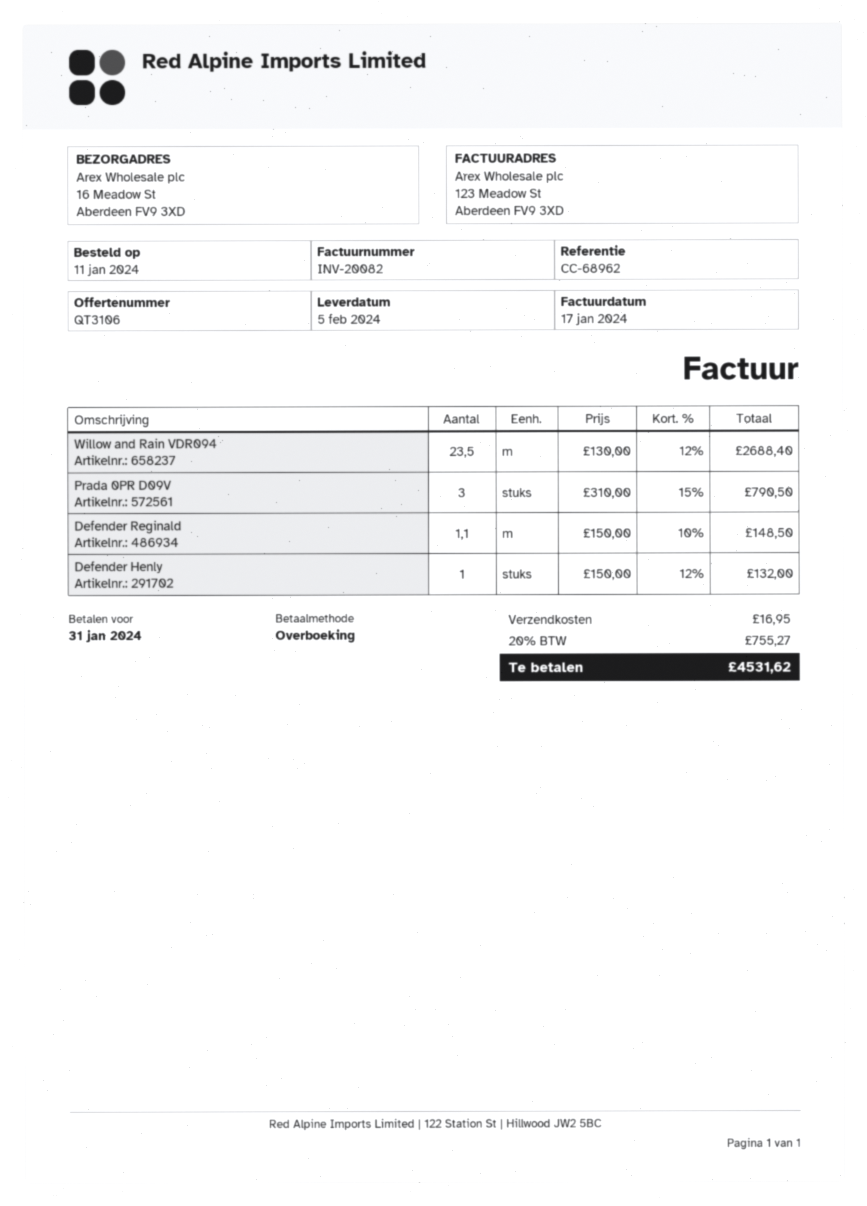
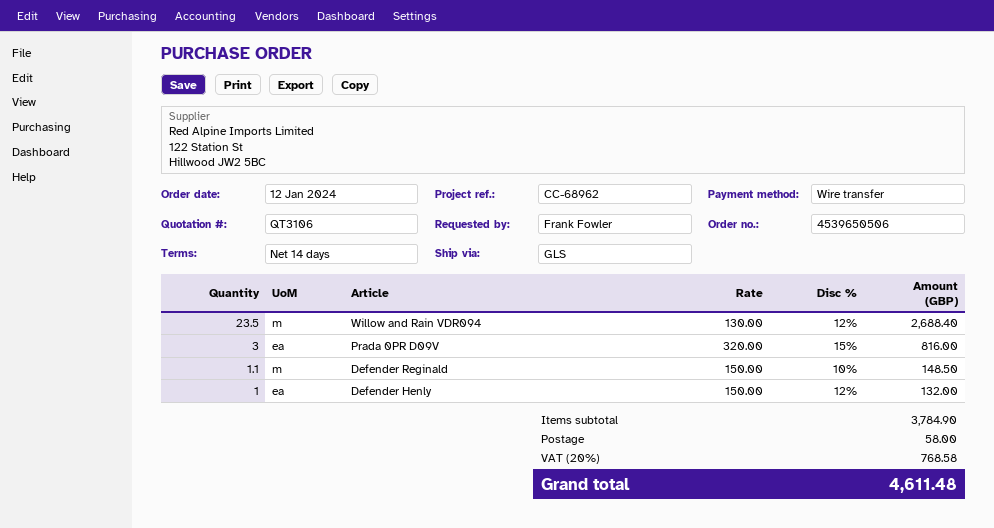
order date: 2024-01-11 -> 2024-01-12
Prada 0PR D09V: 3 x 310.00 - 15% = 790.50 -> 3 x 320.00 - 15% = 816.00
shipping: 16.95 -> 58.00
tax: 20% = 755.27 -> 20% = 768.58
total: 4531.62 -> 4611.48

